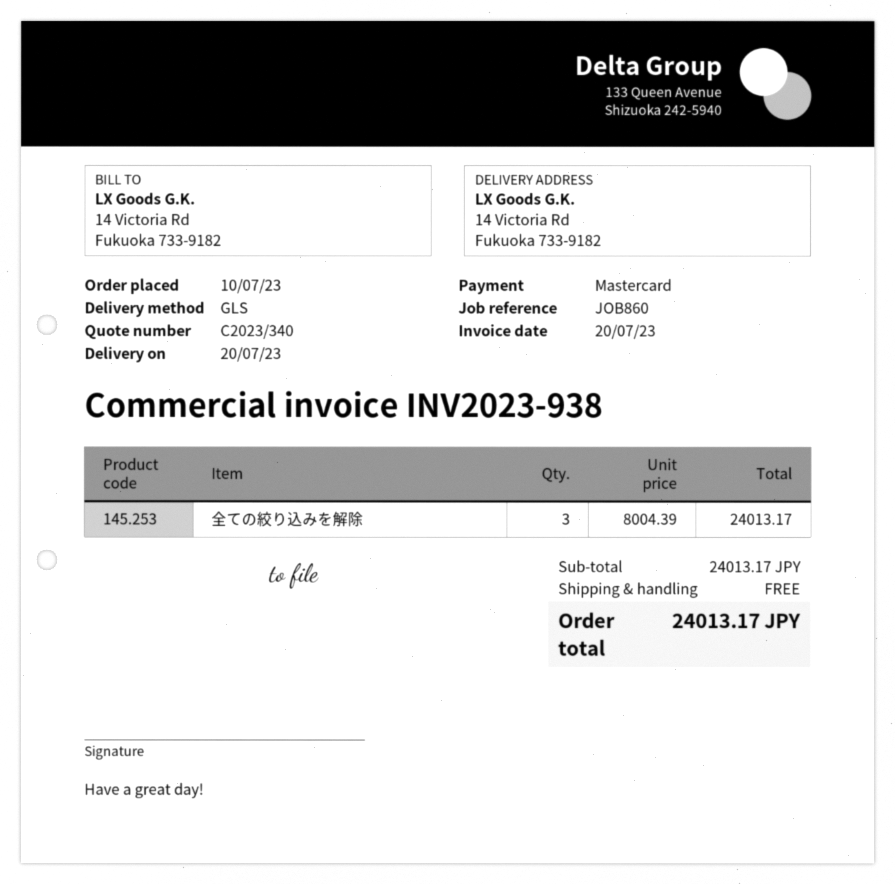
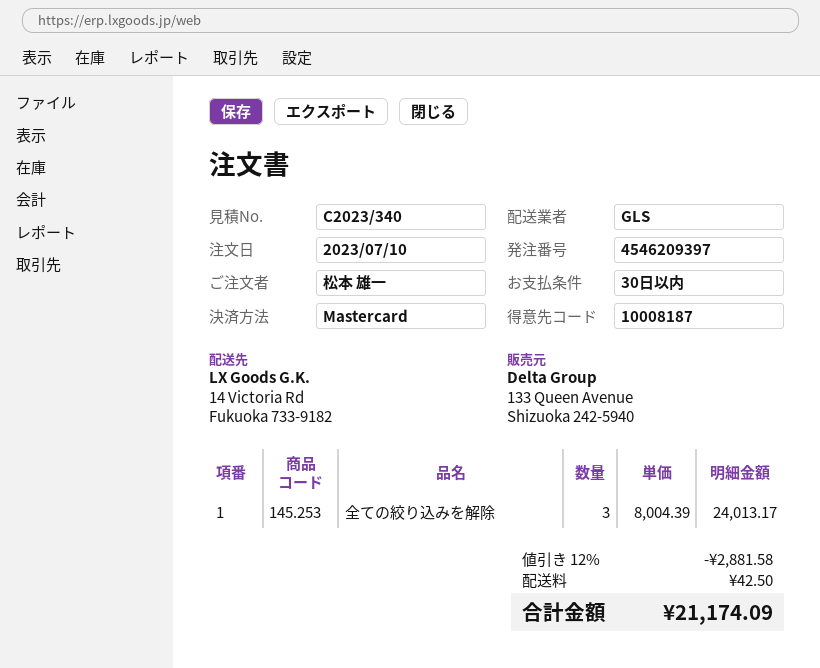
discount: none -> 12% = 2881.58
shipping: 0.00 -> 42.50
total: 24013.17 -> 21174.09

